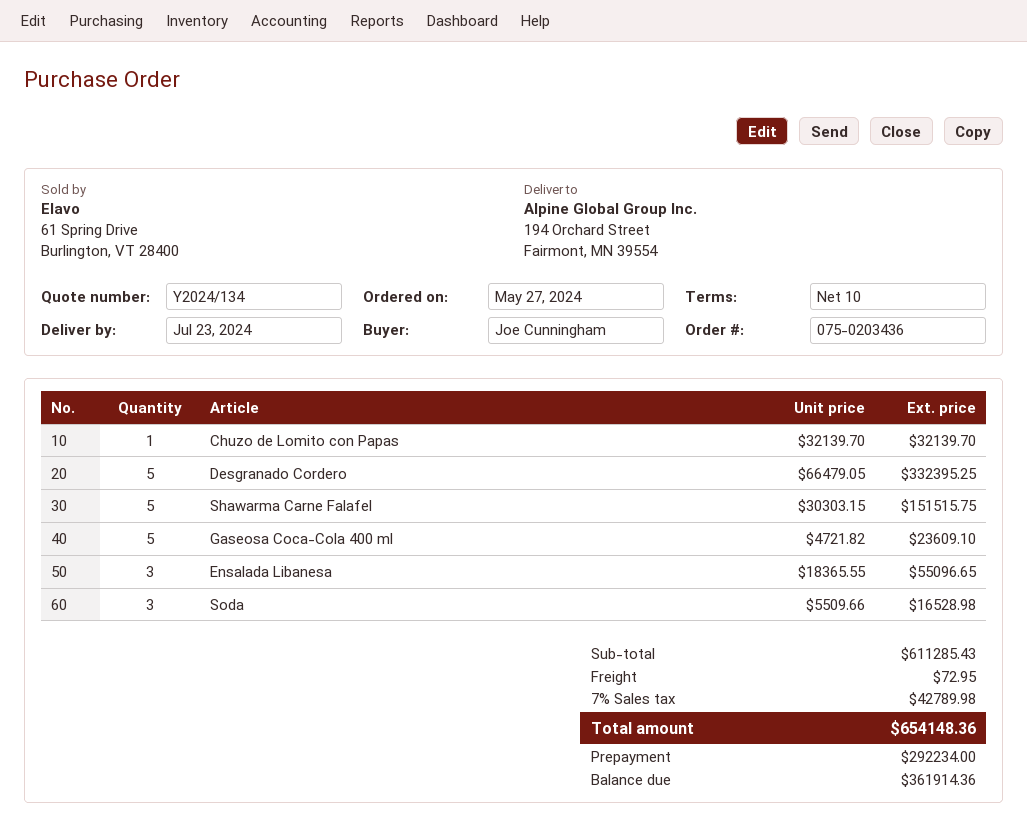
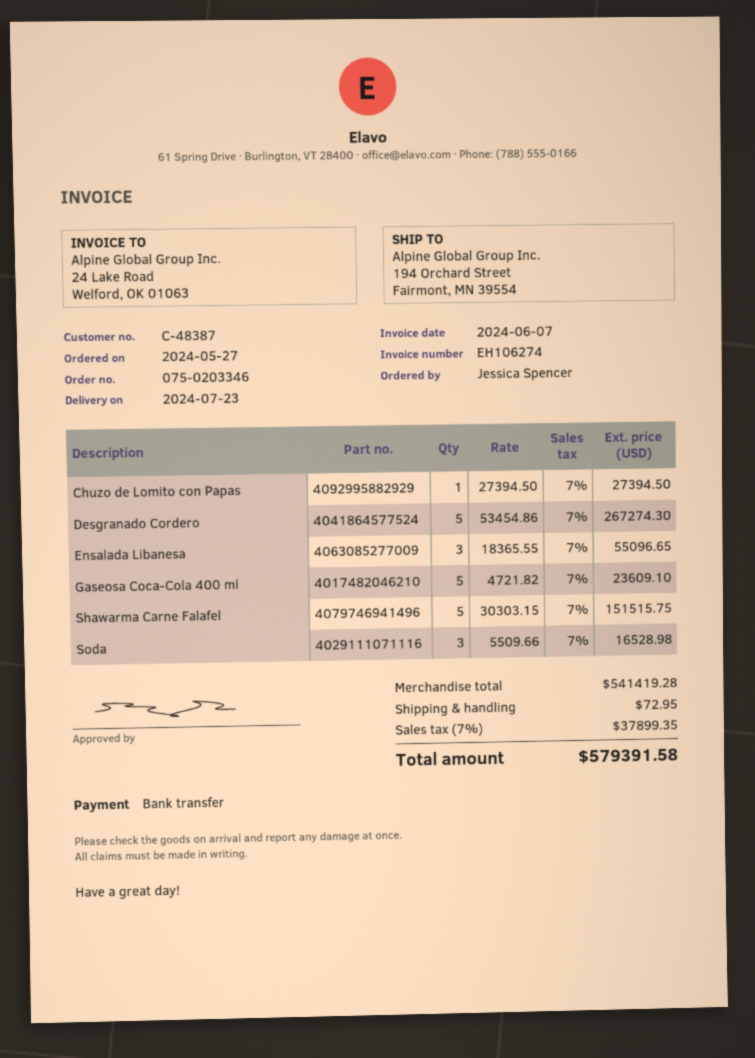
order number: 075-0203436 -> 075-0203346
ordered by: Joe Cunningham -> Jessica Spencer
Chuzo de Lomito con Papas: 1 x 32139.70 = 32139.70 -> 1 x 27394.50 = 27394.50
Desgranado Cordero: 5 x 66479.05 = 332395.25 -> 5 x 53454.86 = 267274.30
subtotal: 611285.43 -> 541419.28
tax: 7% = 42789.98 -> 7% = 37899.35
total: 654148.36 -> 579391.58

